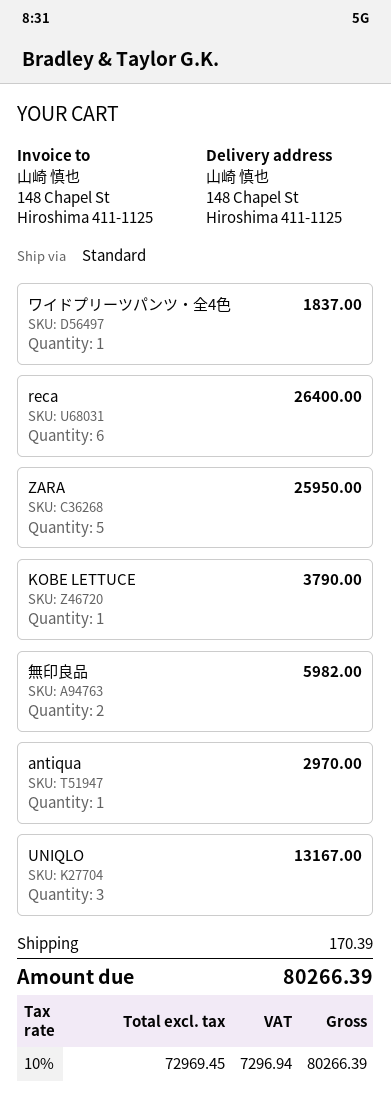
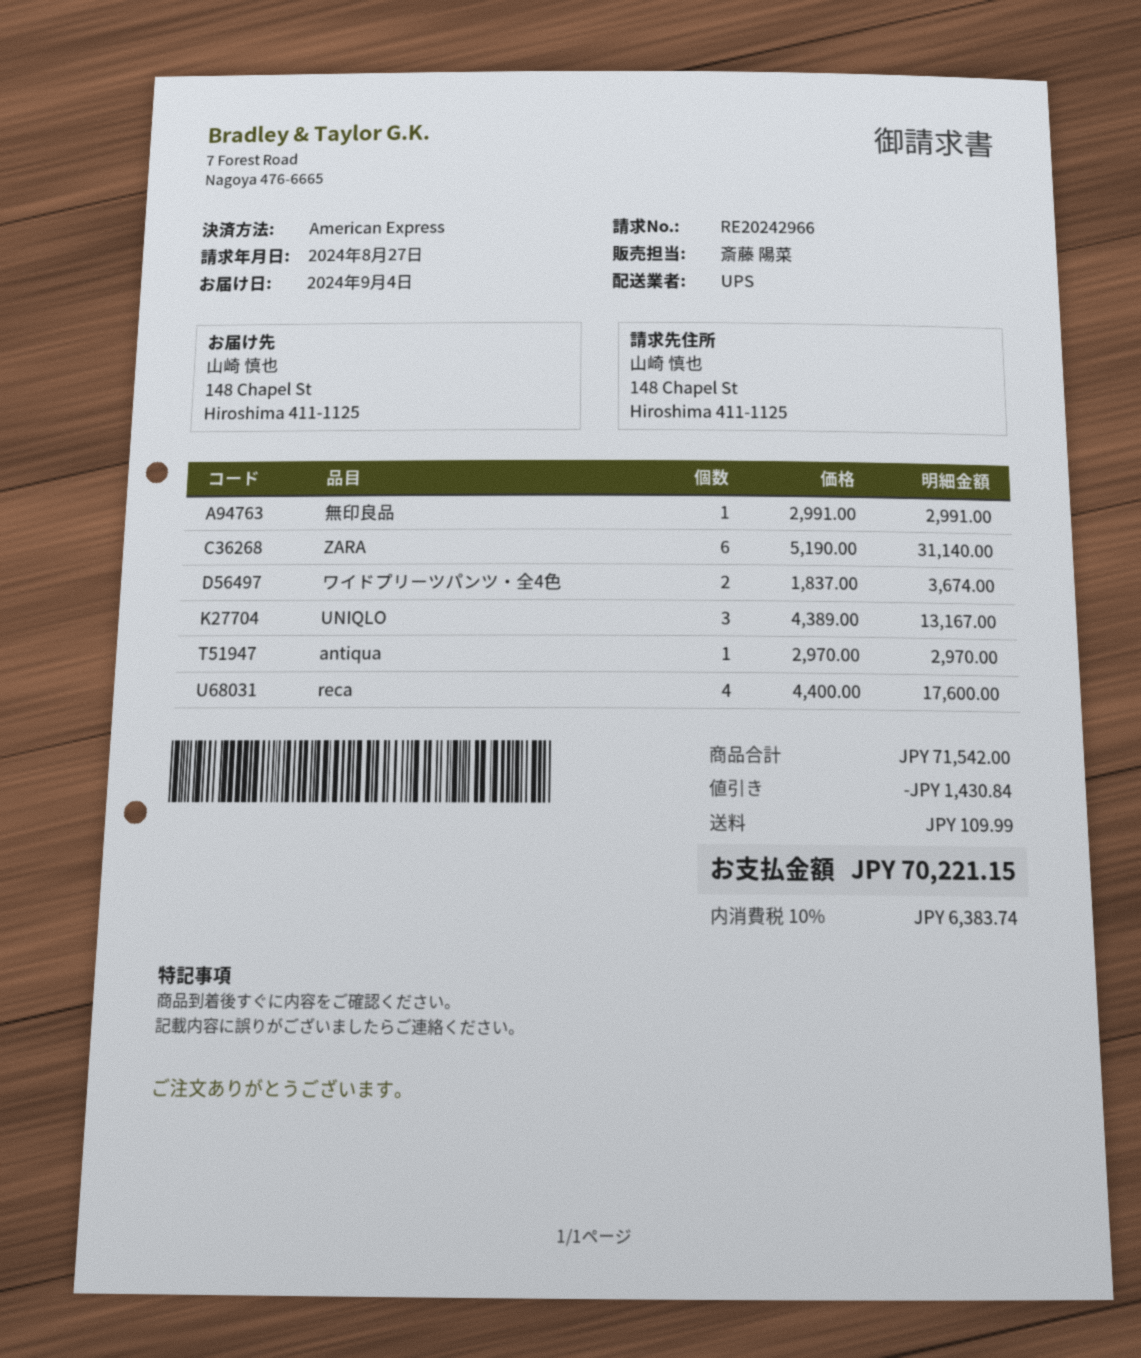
shipping method: standard -> UPS
ワイドプリーツパンツ・全4色: 1 for 1837.00 -> 2 for 3674.00
reca: 6 for 26400.00 -> 4 for 17600.00
ZARA: 5 for 25950.00 -> 6 for 31140.00
KOBE LETTUCE: 1 for 3790.00 -> none
無印良品: 2 for 5982.00 -> 1 for 2991.00
discount: none -> 1430.84
shipping: 170.39 -> 109.99
tax: 10% = 7296.94 -> 10% = 6383.74
total: 80266.39 -> 70221.15

